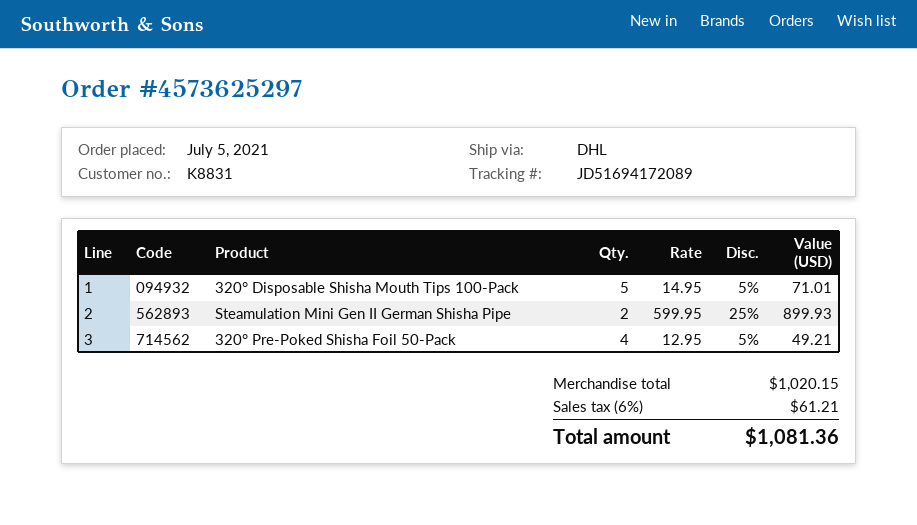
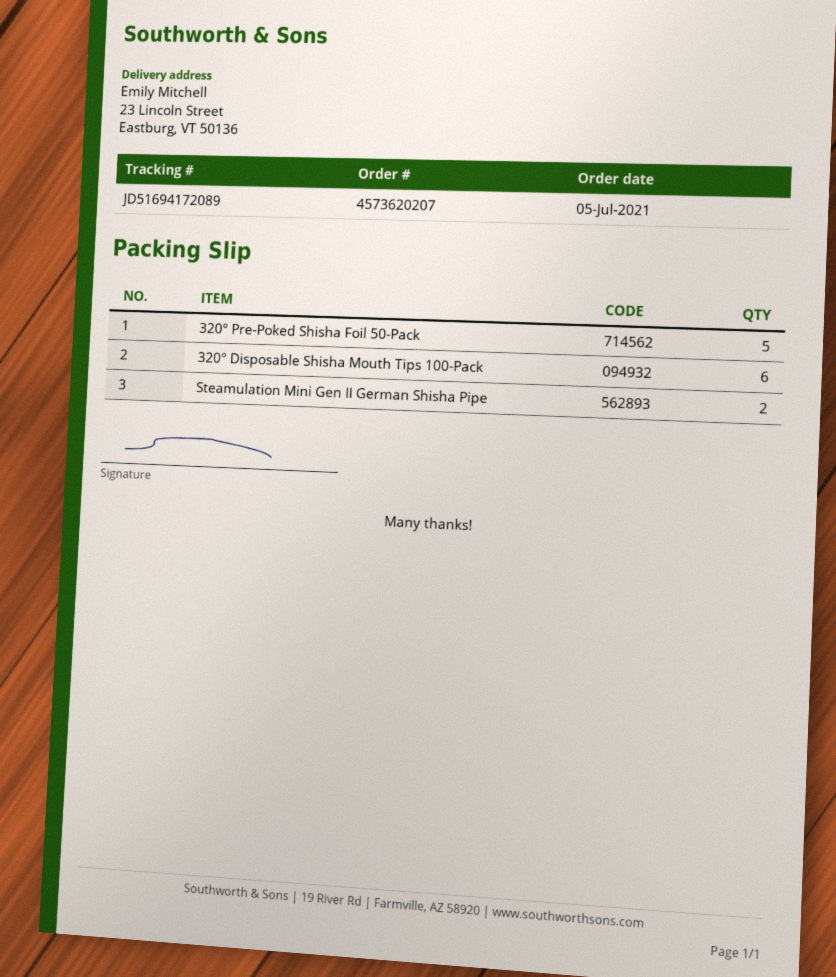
order number: 4573625297 -> 4573620207
320° Disposable Shisha Mouth Tips 100-Pack: 5 -> 6
320° Pre-Poked Shisha Foil 50-Pack: 4 -> 5

